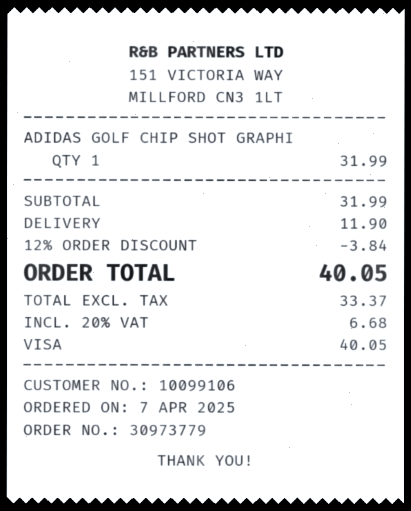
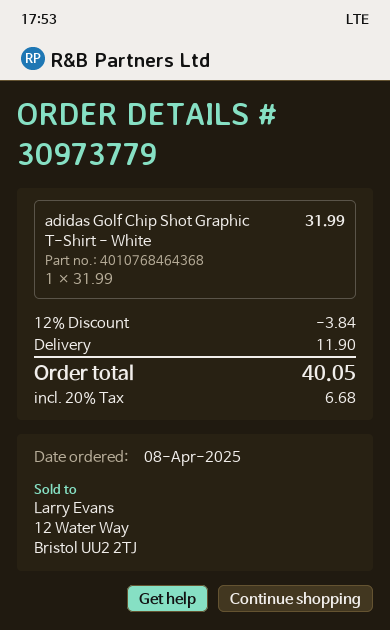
order date: 2025-04-07 -> 2025-04-08

